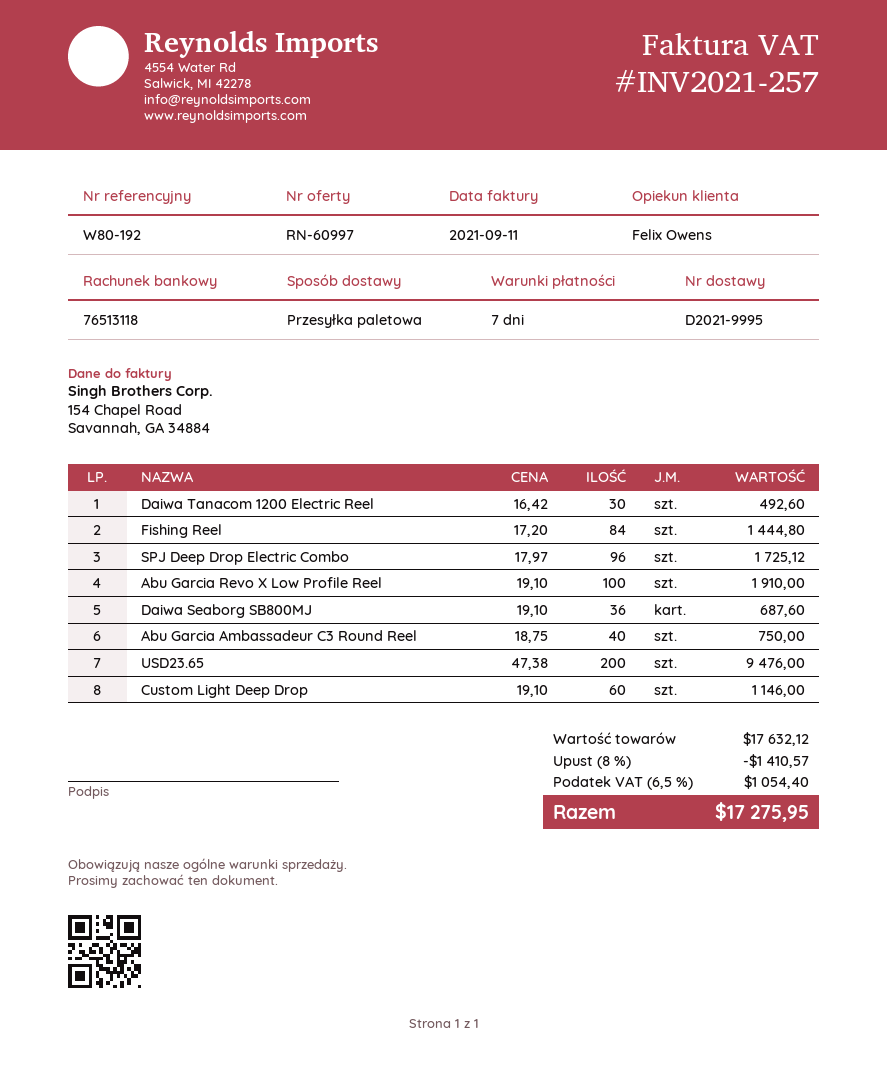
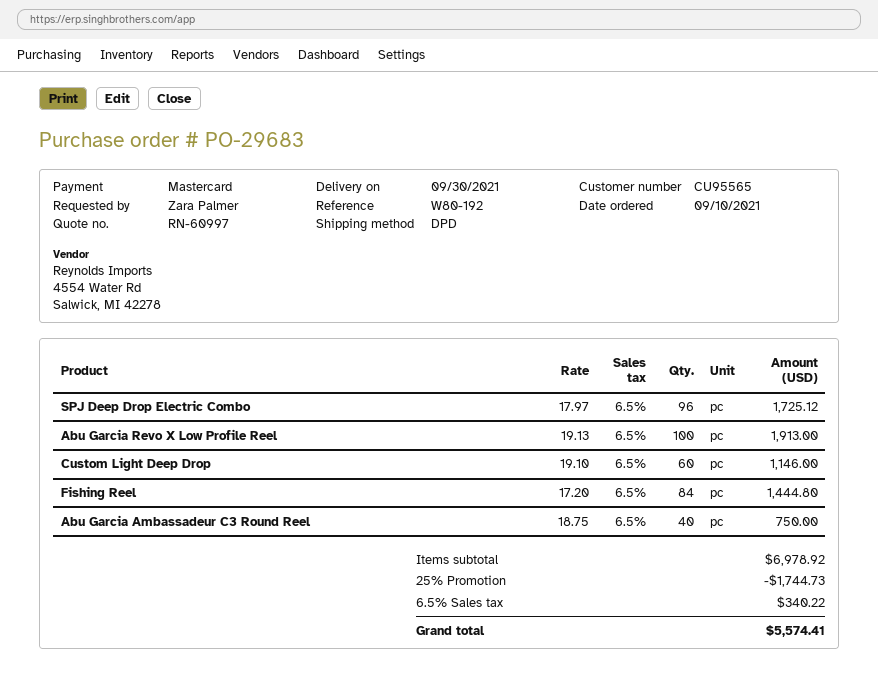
shipping method: pallet freight -> DPD
Daiwa Tanacom 1200 Electric Reel: 30 x 16.42 = 492.60 -> none
Abu Garcia Revo X Low Profile Reel: 100 x 19.10 = 1910.00 -> 100 x 19.13 = 1913.00
Daiwa Seaborg SB800MJ: 36 x 19.10 = 687.60 -> none
USD23.65: 200 x 47.38 = 9476.00 -> none
subtotal: 17632.12 -> 6978.92
discount: 8% = 1410.57 -> 25% = 1744.73
tax: 6.5% = 1054.40 -> 6.5% = 340.22
total: 17275.95 -> 5574.41

